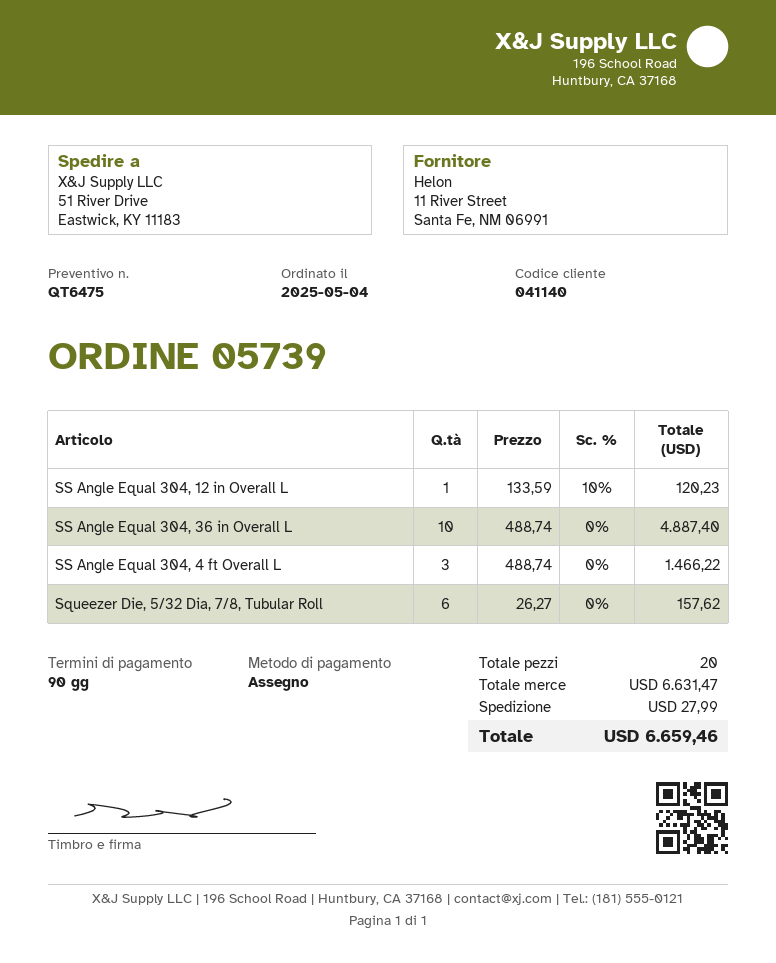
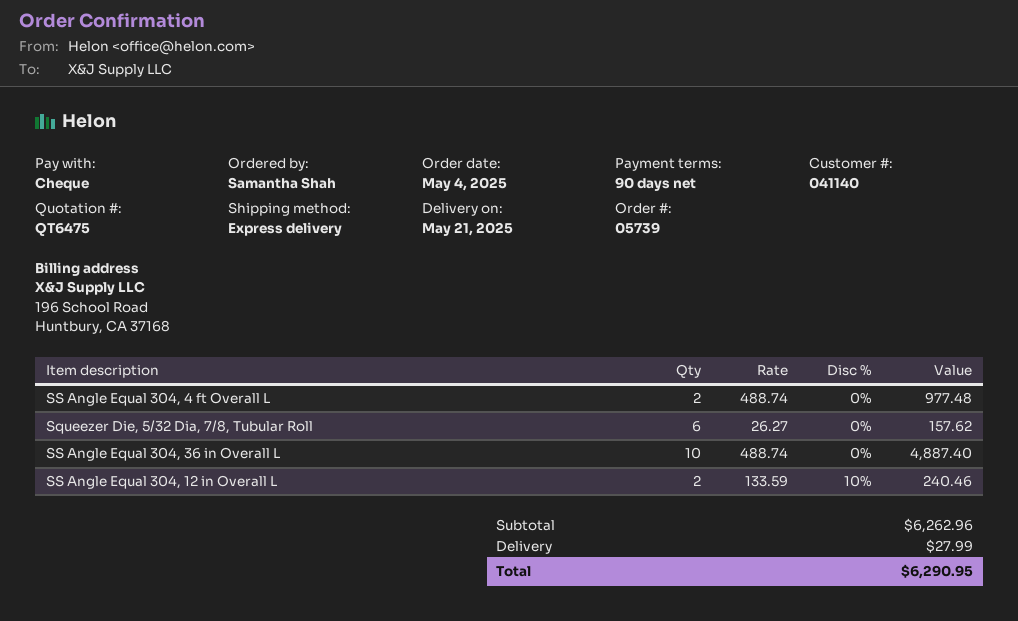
SS Angle Equal 304, 12 in Overall L: 1 x 133.59 - 10% = 120.23 -> 2 x 133.59 - 10% = 240.46
SS Angle Equal 304, 4 ft Overall L: 3 x 488.74 = 1466.22 -> 2 x 488.74 = 977.48
subtotal: 6631.47 -> 6262.96
total: 6659.46 -> 6290.95

